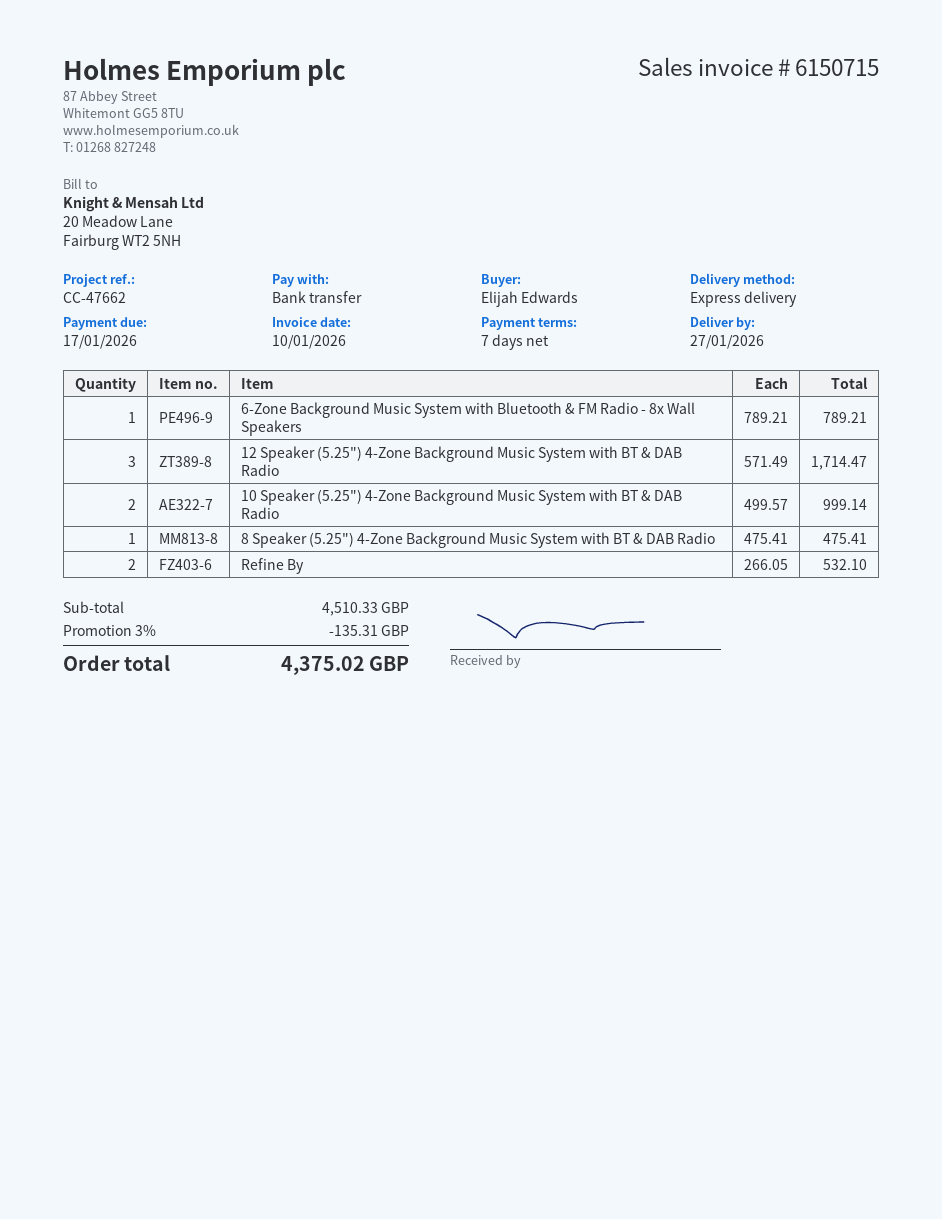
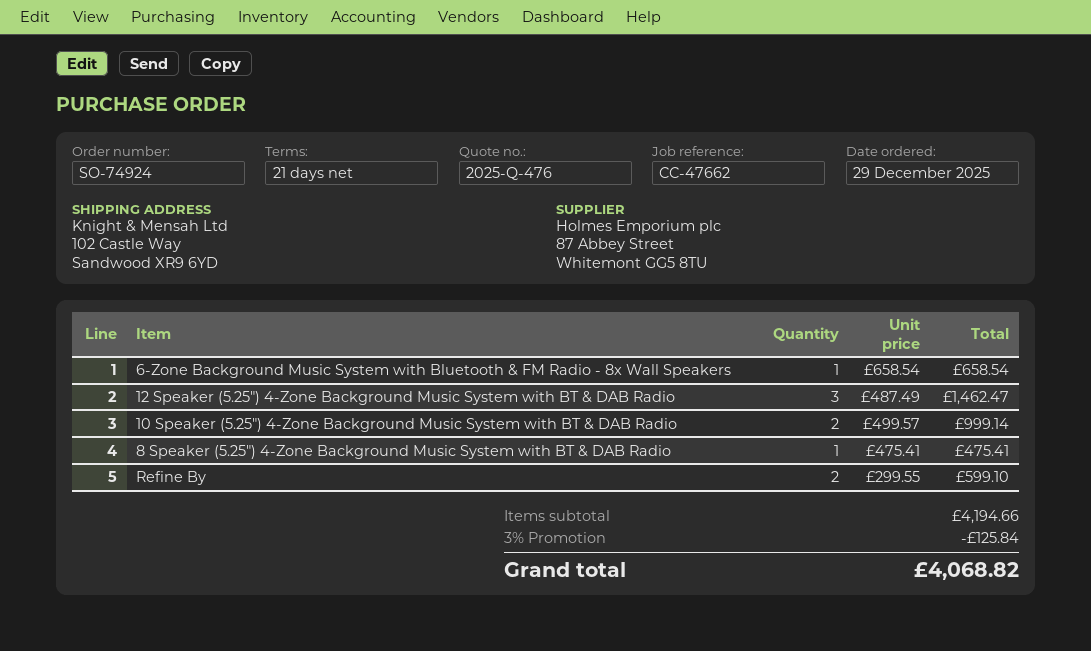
payment terms: 7 days -> 21 days
6-Zone Background Music System with Bluetooth & FM Radio - 8x Wall Speakers: 1 x 789.21 = 789.21 -> 1 x 658.54 = 658.54
12 Speaker (5.25") 4-Zone Background Music System with BT & DAB Radio: 3 x 571.49 = 1714.47 -> 3 x 487.49 = 1462.47
Refine By: 2 x 266.05 = 532.10 -> 2 x 299.55 = 599.10
subtotal: 4510.33 -> 4194.66
discount: 3% = 135.31 -> 3% = 125.84
total: 4375.02 -> 4068.82

